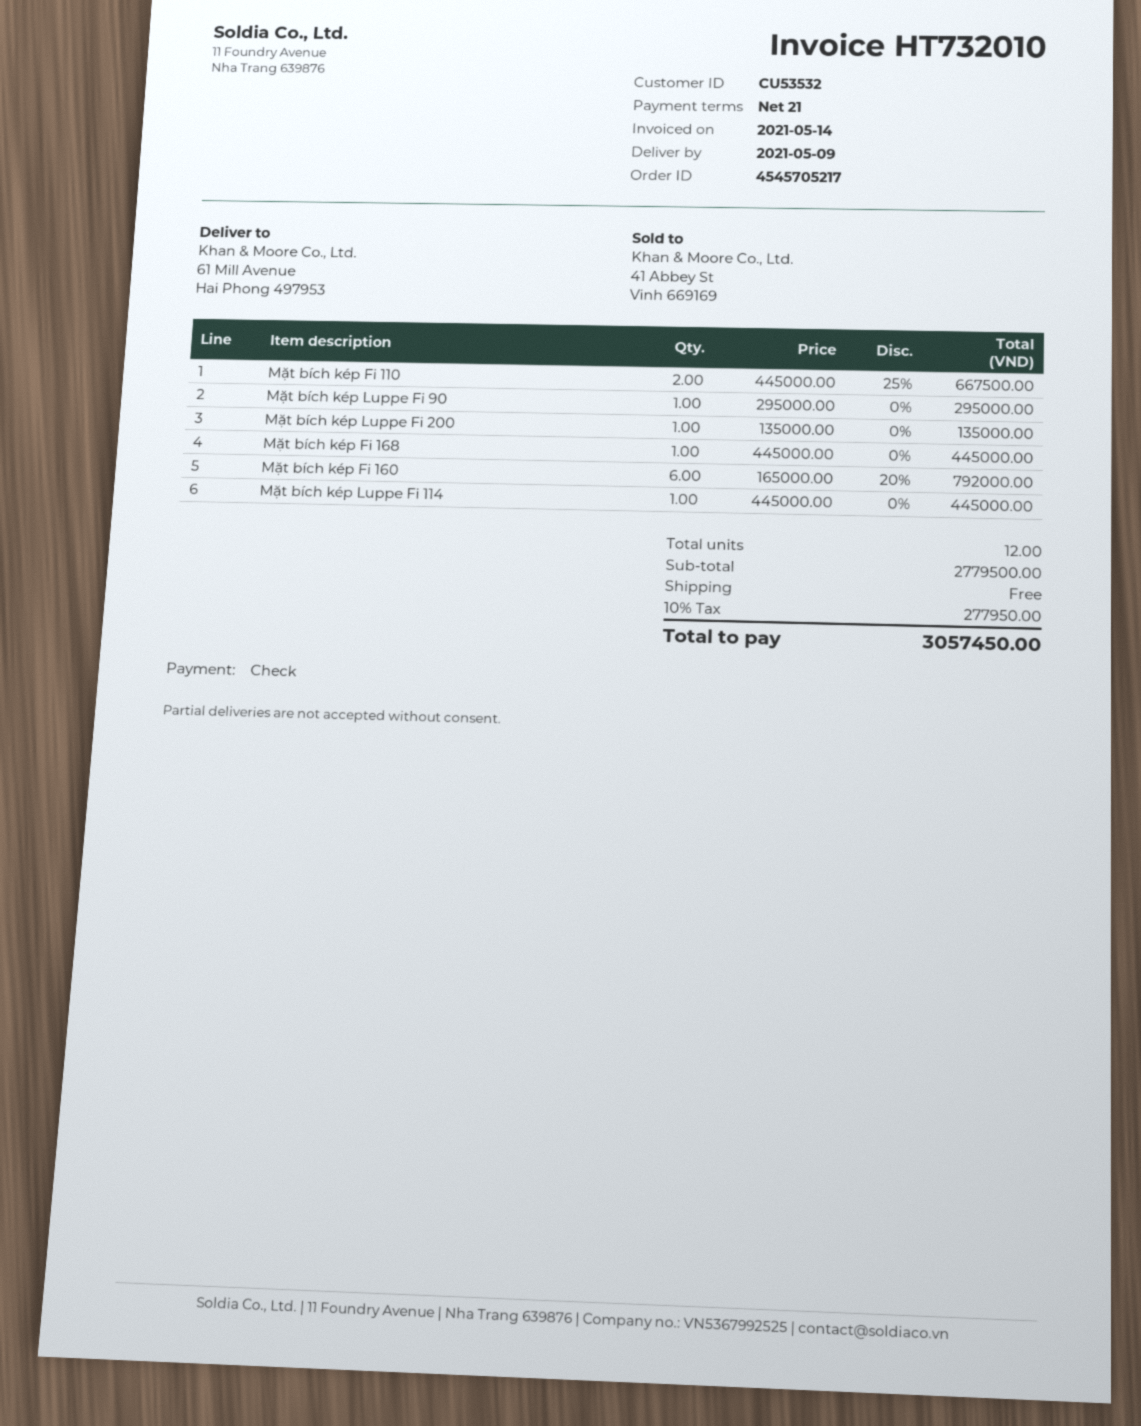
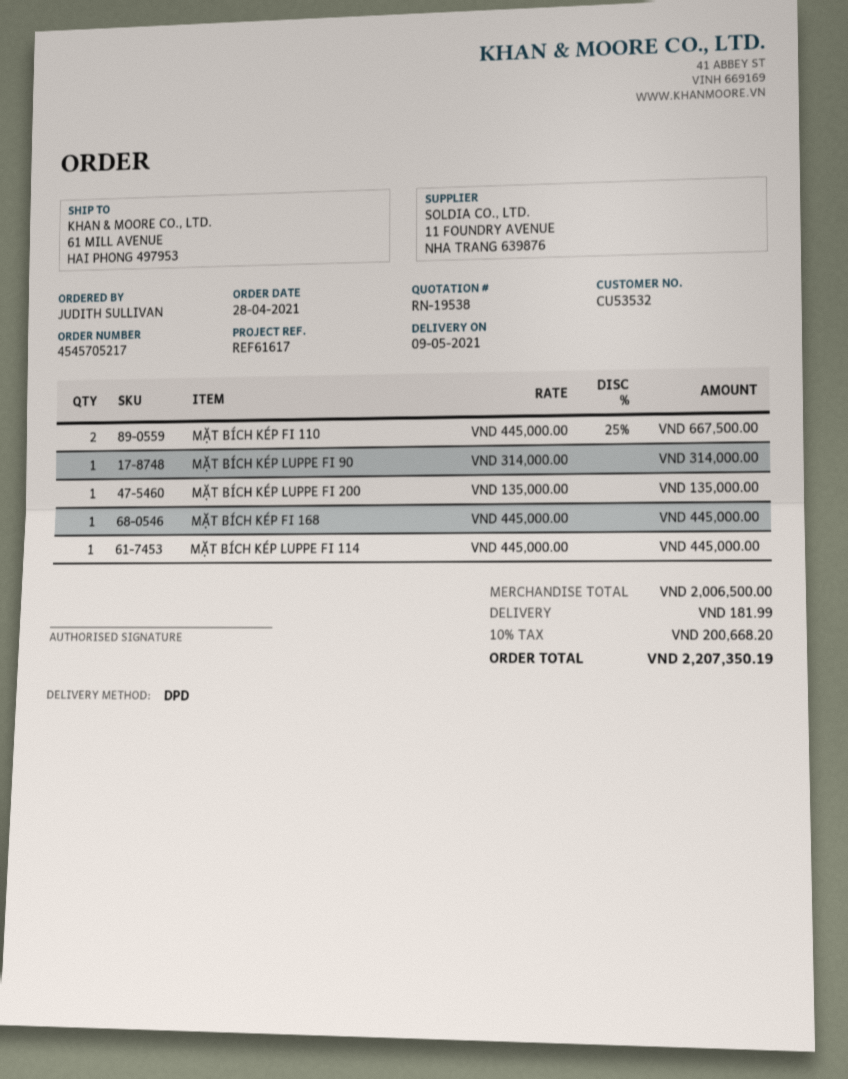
Mặt bích kép Luppe Fi 90: 1 x 295000.00 = 295000.00 -> 1 x 314000.00 = 314000.00
Mặt bích kép Fi 160: 6 x 165000.00 - 20% = 792000.00 -> none
subtotal: 2779500.00 -> 2006500.00
shipping: 0.00 -> 181.99
tax: 10% = 277950.00 -> 10% = 200668.20
total: 3057450.00 -> 2207350.19

